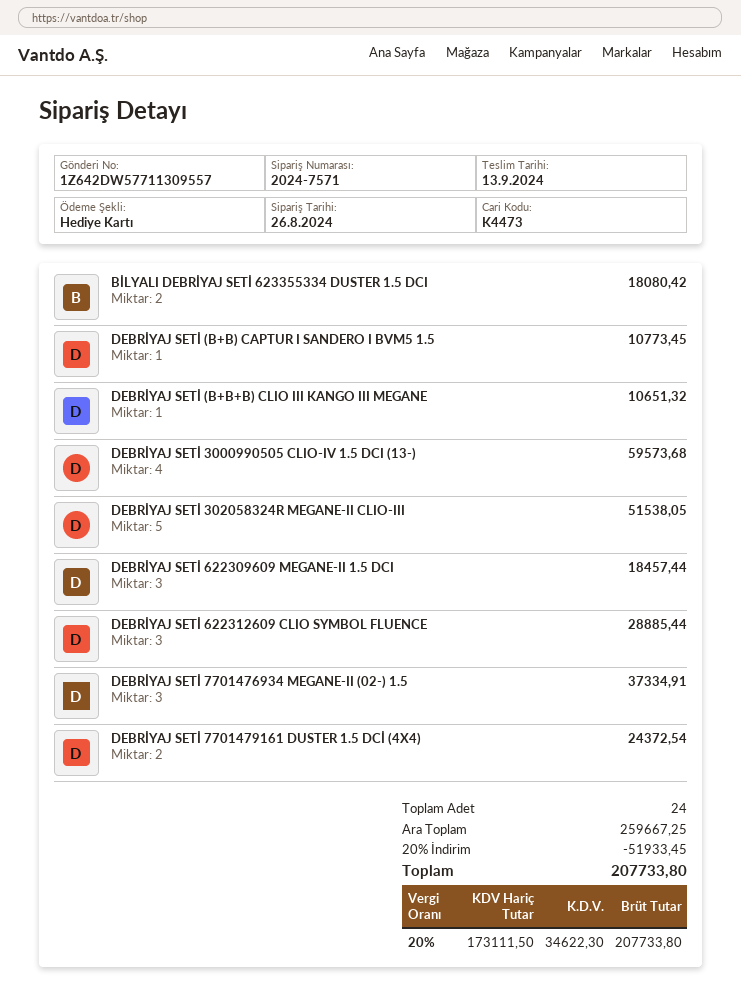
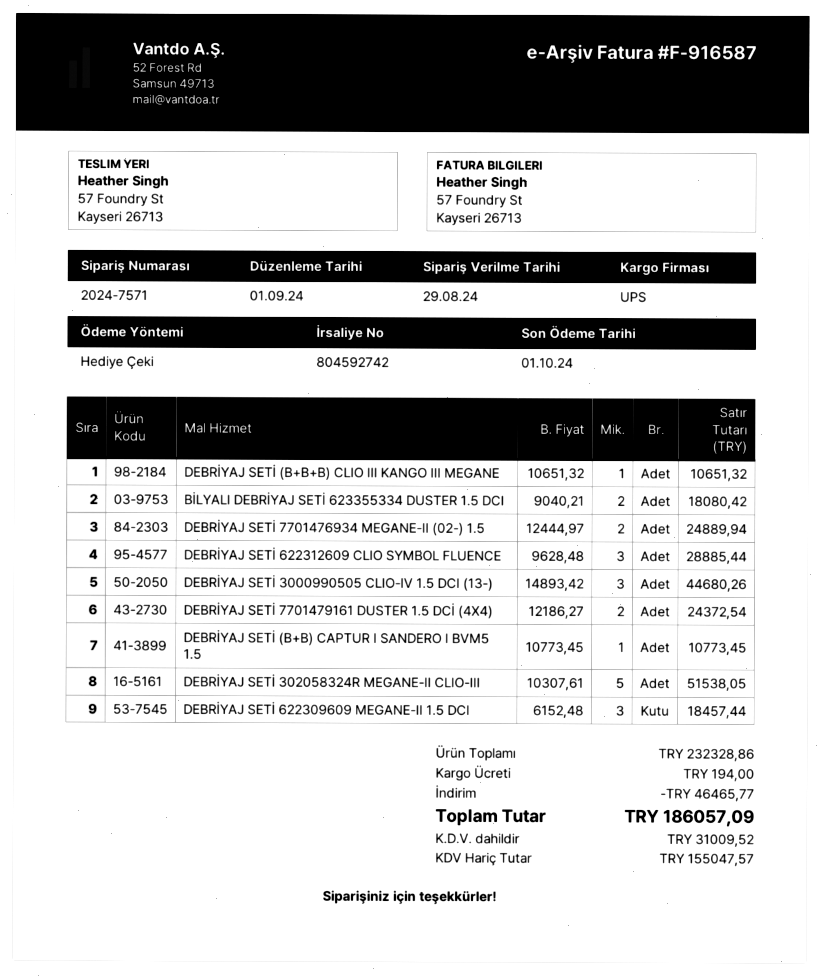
order date: 2024-08-26 -> 2024-08-29
DEBRİYAJ SETİ 3000990505 CLIO-IV 1.5 DCI (13-): 4 for 59573.68 -> 3 for 44680.26
DEBRİYAJ SETİ 7701476934 MEGANE-II (02-) 1.5: 3 for 37334.91 -> 2 for 24889.94
subtotal: 259667.25 -> 232328.86
discount: 51933.45 -> 46465.77
shipping: none -> 194.00
net: 173111.50 -> 155047.57
tax: 34622.30 -> 31009.52
total: 207733.80 -> 186057.09

